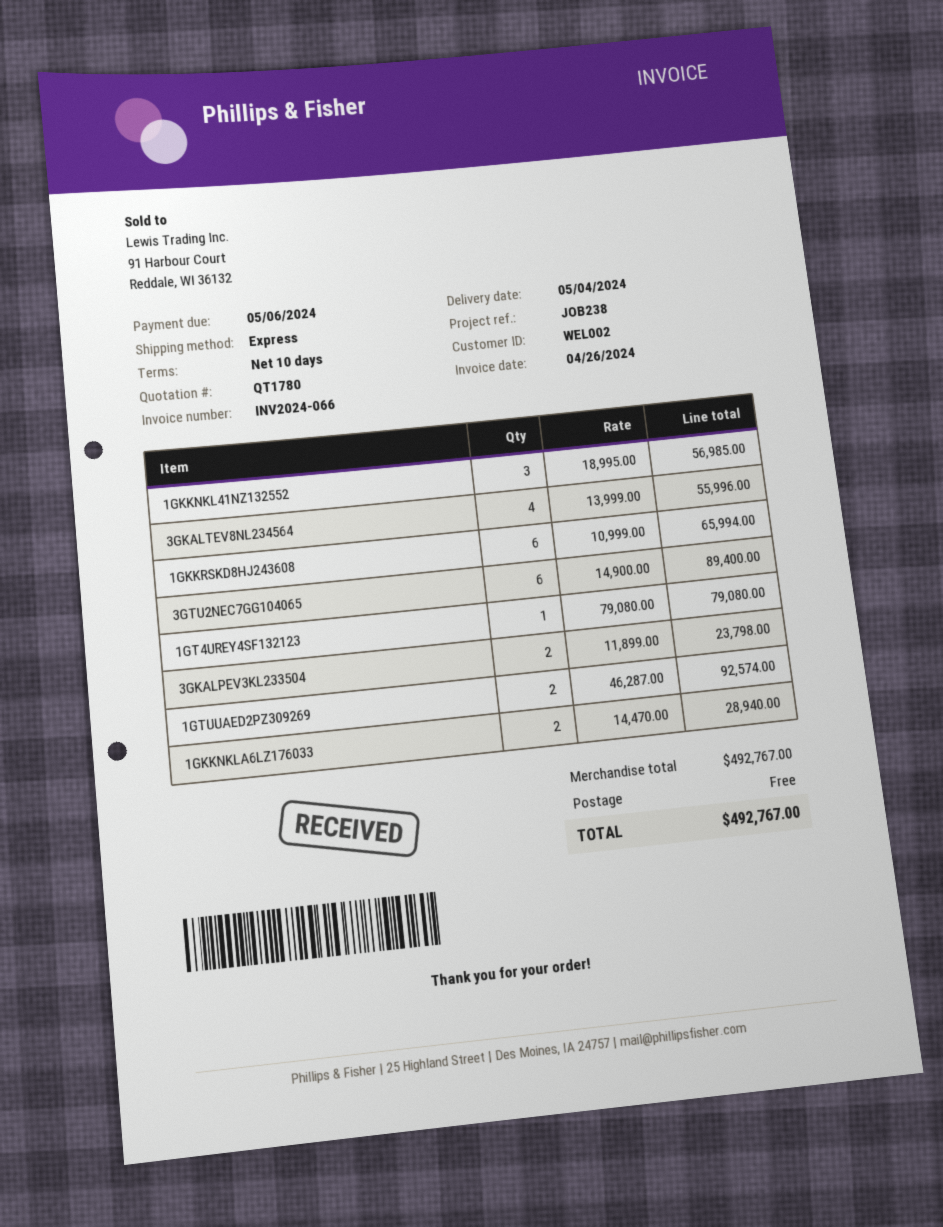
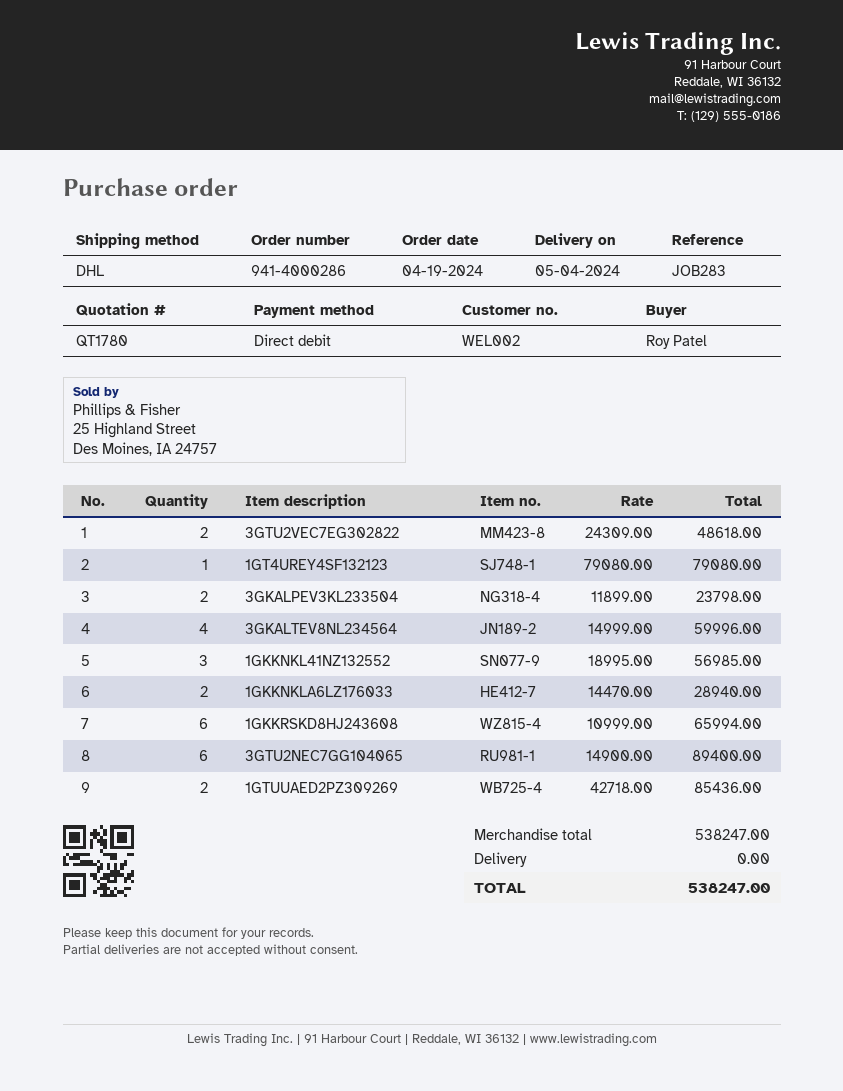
reference: JOB238 -> JOB283
shipping method: express -> DHL
3GKALTEV8NL234564: 4 x 13999.00 = 55996.00 -> 4 x 14999.00 = 59996.00
1GTUUAED2PZ309269: 2 x 46287.00 = 92574.00 -> 2 x 42718.00 = 85436.00
3GTU2VEC7EG302822: none -> 2 x 24309.00 = 48618.00
subtotal: 492767.00 -> 538247.00
total: 492767.00 -> 538247.00

